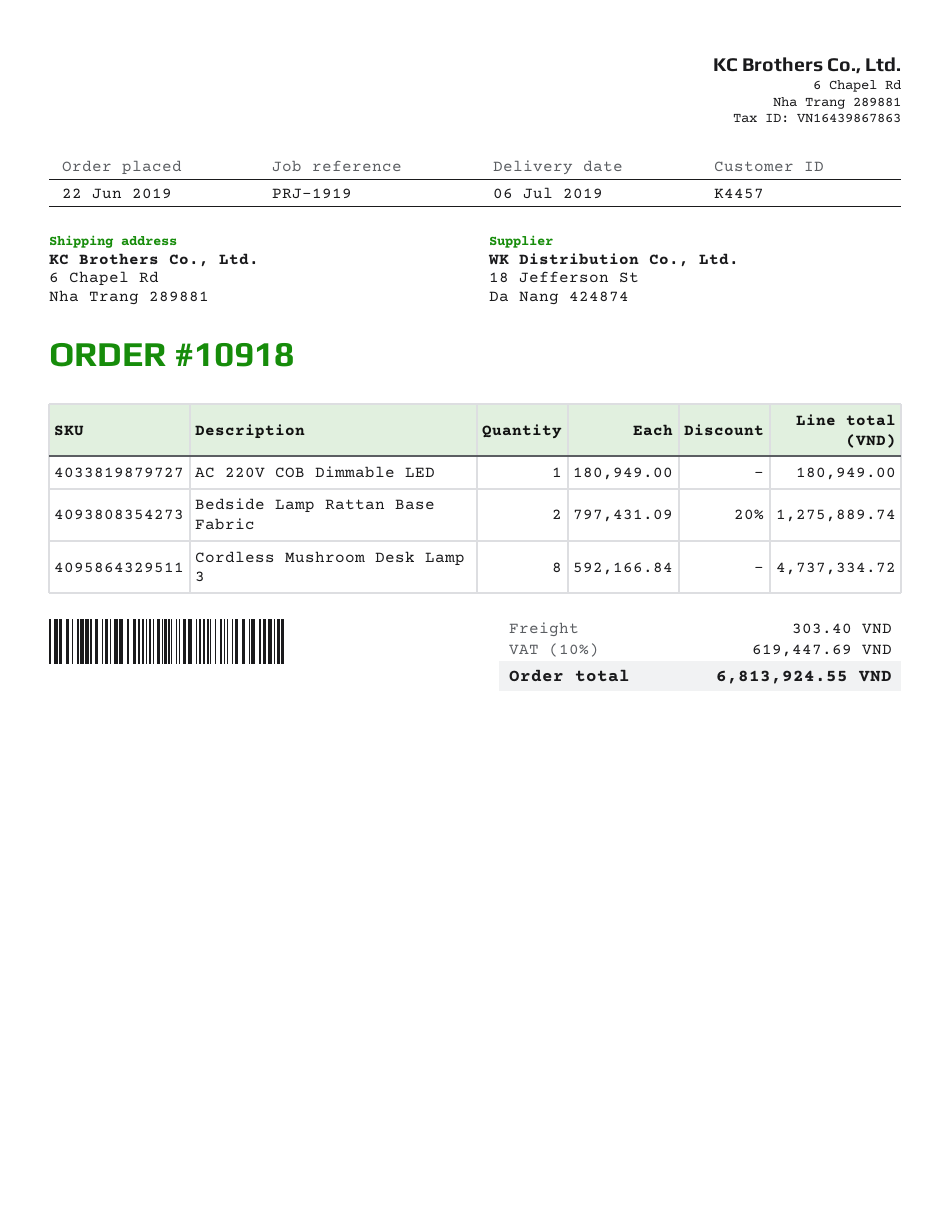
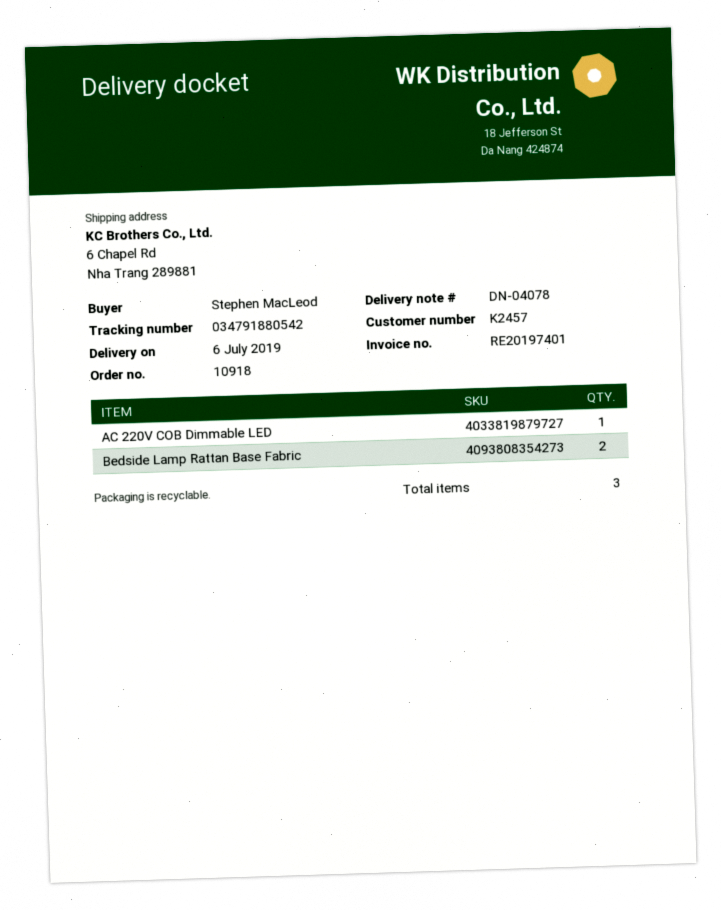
customer number: K4457 -> K2457
Cordless Mushroom Desk Lamp 3: 8 -> none

